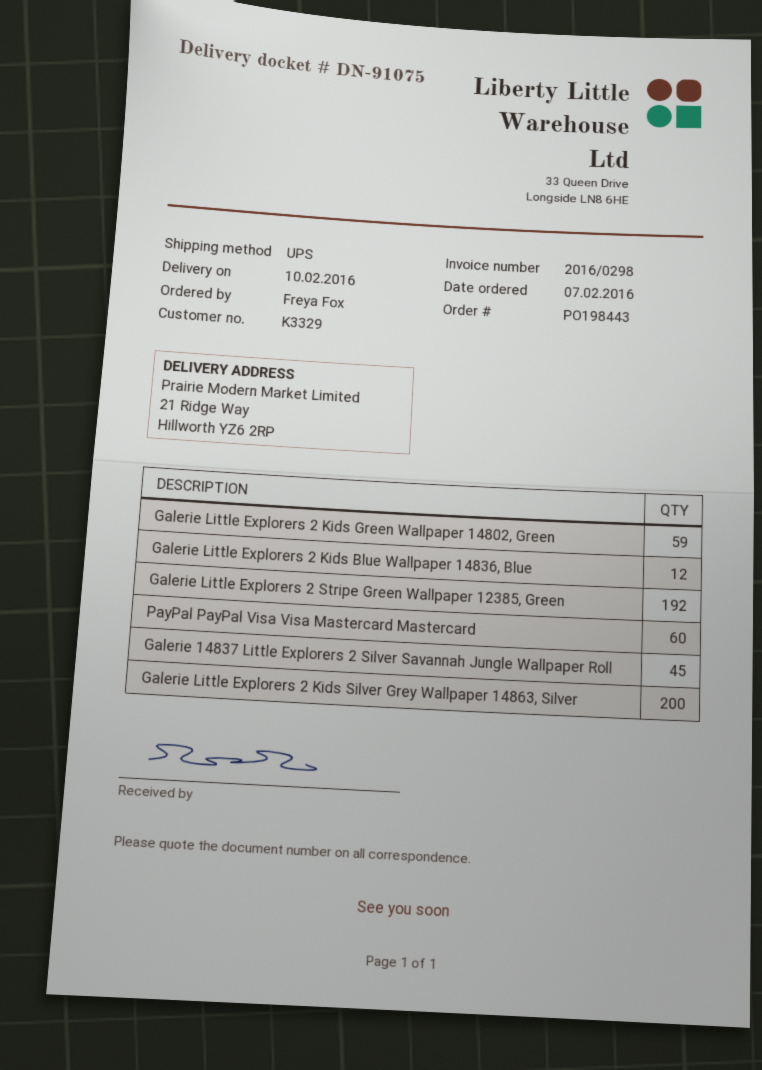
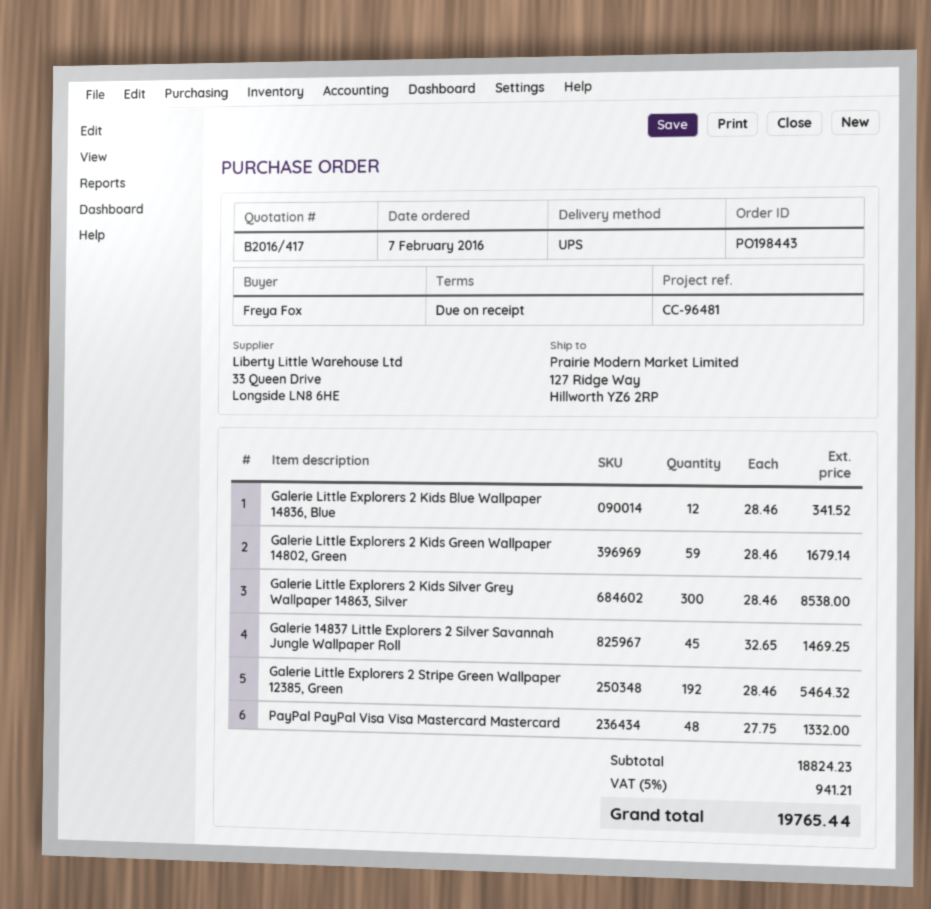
ship to: 21 Ridge Way, Hillworth YZ6 2RP -> 127 Ridge Way, Hillworth YZ6 2RP
PayPal PayPal Visa Visa Mastercard Mastercard: 60 -> 48
Galerie Little Explorers 2 Kids Silver Grey Wallpaper 14863, Silver: 200 -> 300

